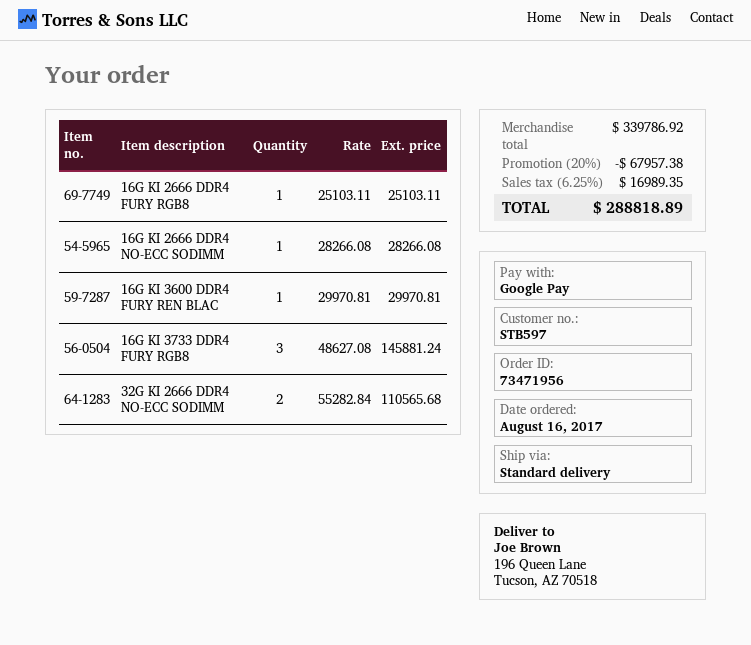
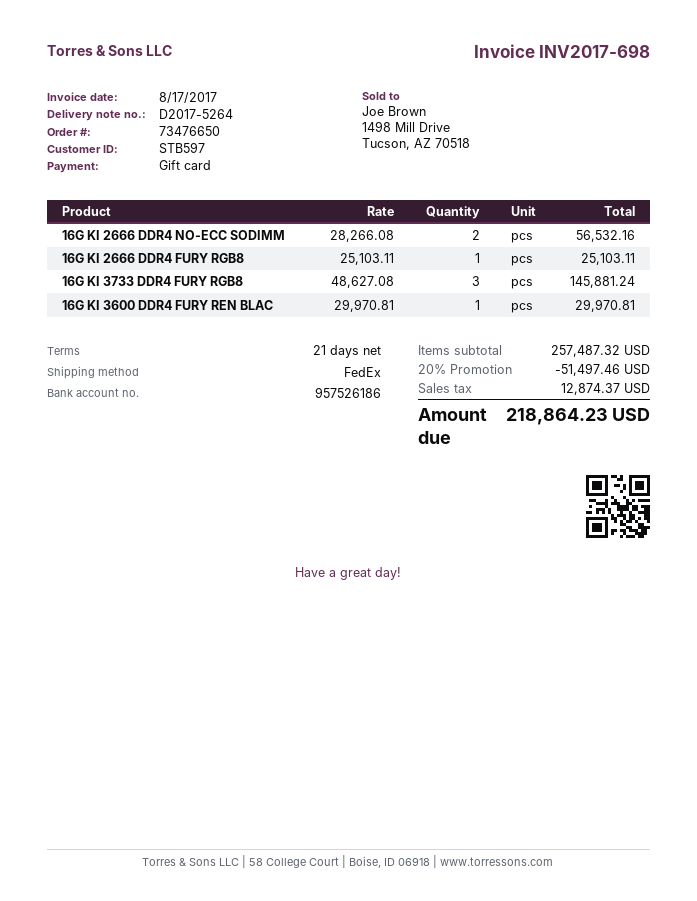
order number: 73471956 -> 73476650
payment method: Google Pay -> gift card
shipping method: standard -> FedEx
16G KI 2666 DDR4 NO-ECC SODIMM: 1 x 28266.08 = 28266.08 -> 2 x 28266.08 = 56532.16
32G KI 2666 DDR4 NO-ECC SODIMM: 2 x 55282.84 = 110565.68 -> none
subtotal: 339786.92 -> 257487.32
discount: 20% = 67957.38 -> 20% = 51497.46
tax: 16989.35 -> 12874.37
total: 288818.89 -> 218864.23

